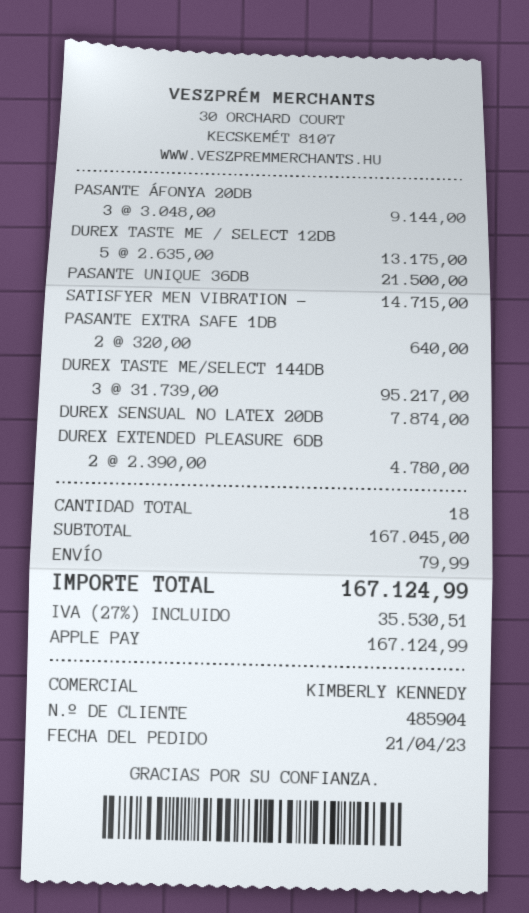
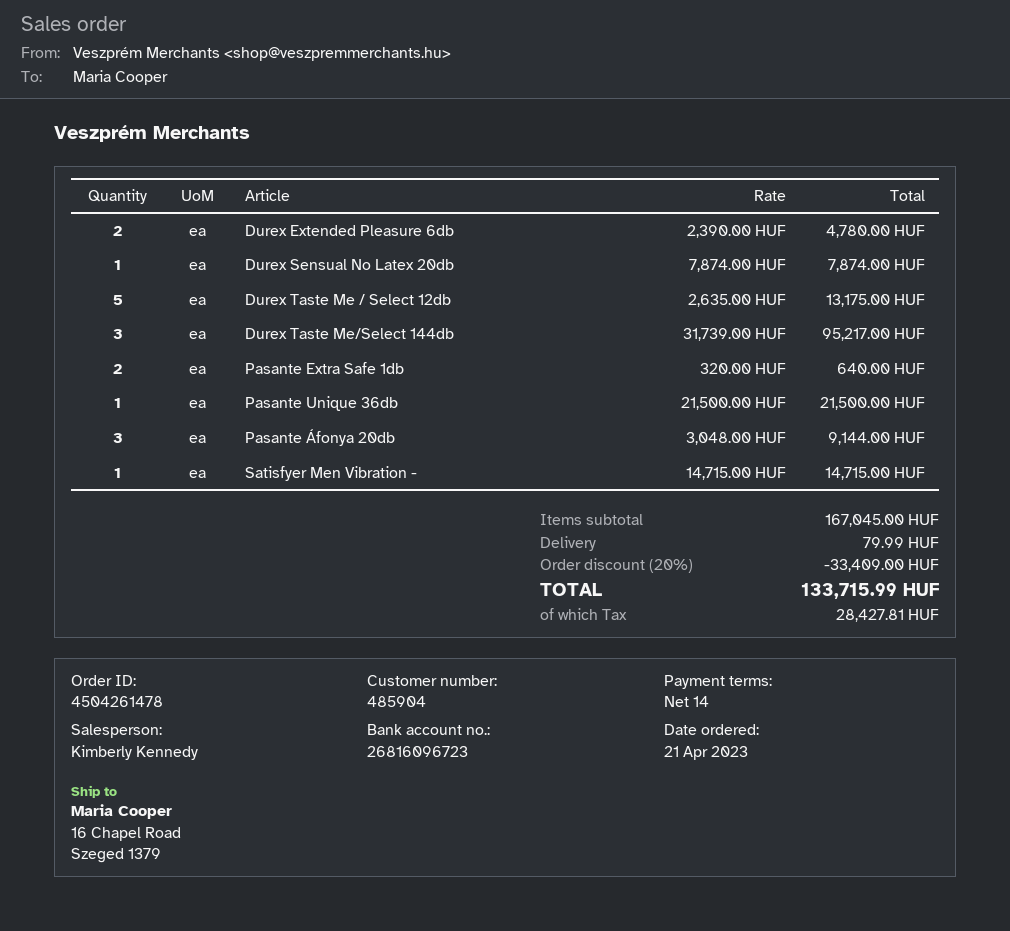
discount: none -> 20% = 33409.00
tax: 35530.51 -> 28427.81
total: 167124.99 -> 133715.99

